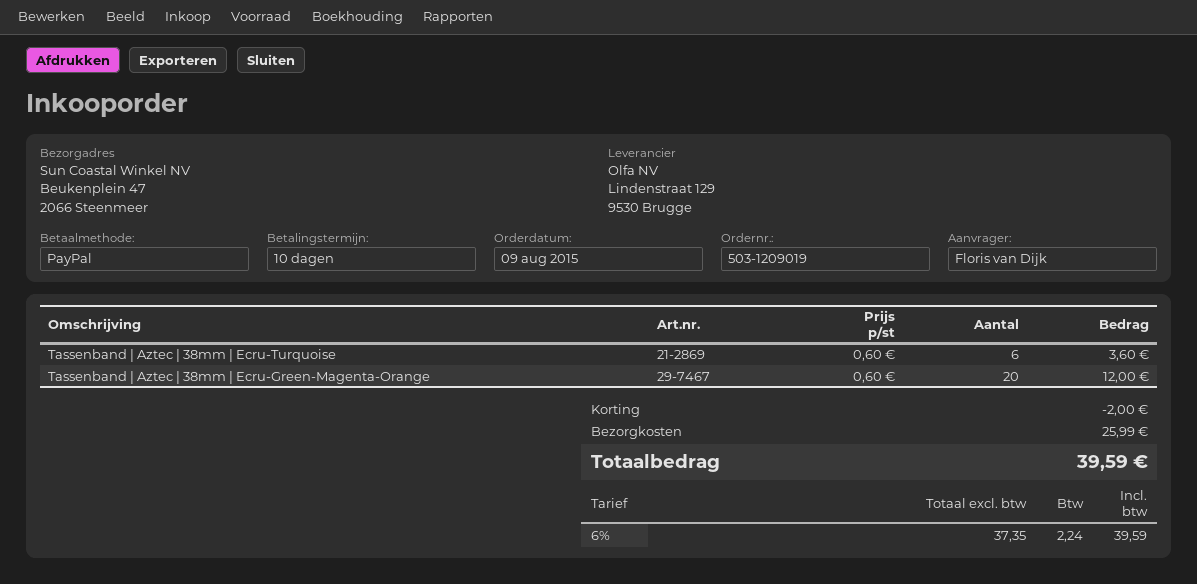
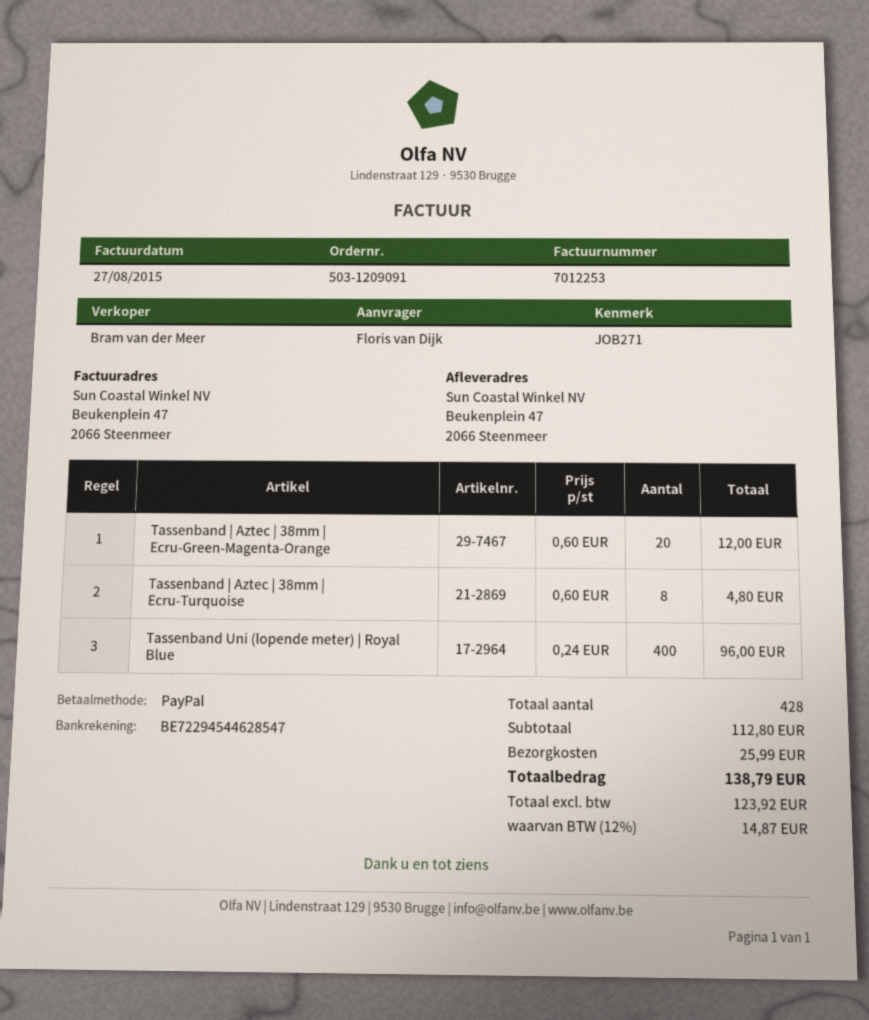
order number: 503-1209019 -> 503-1209091
Tassenband | Aztec | 38mm | Ecru-Turquoise: 6 x 0.60 = 3.60 -> 8 x 0.60 = 4.80
Tassenband Uni (lopende meter) | Royal Blue: none -> 400 x 0.24 = 96.00
discount: 2.00 -> none
net: 37.35 -> 123.92
tax: 6% = 2.24 -> 12% = 14.87
total: 39.59 -> 138.79

